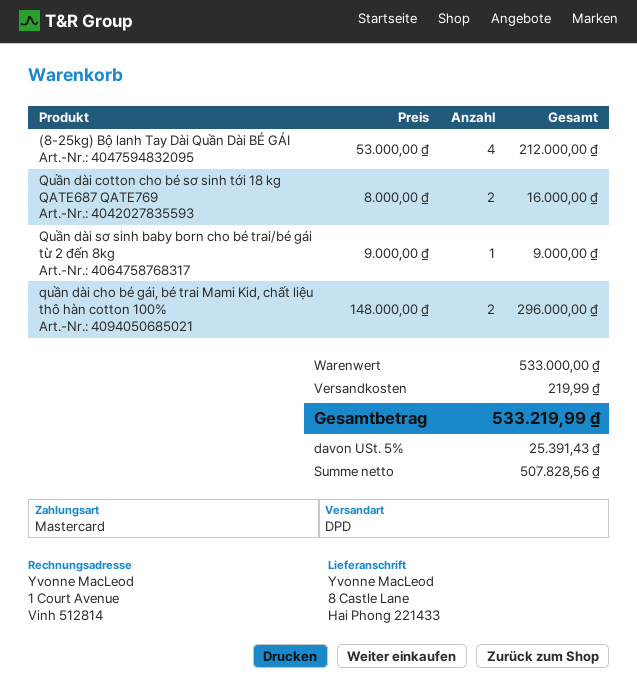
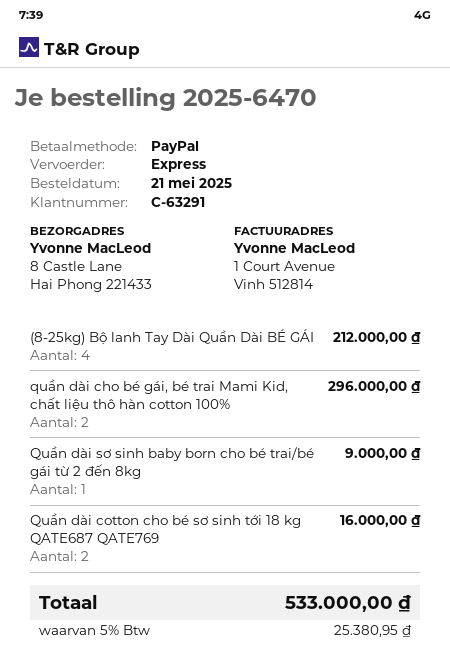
payment method: Mastercard -> PayPal
shipping method: DPD -> express
shipping: 219.99 -> none
tax: 5% = 25391.43 -> 5% = 25380.95
total: 533219.99 -> 533000.00

